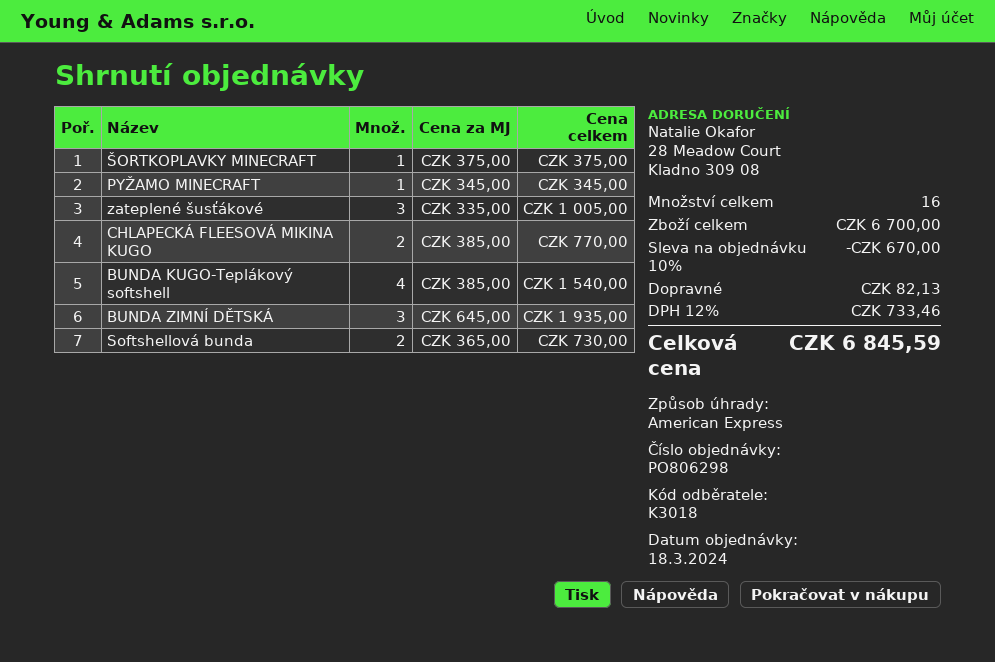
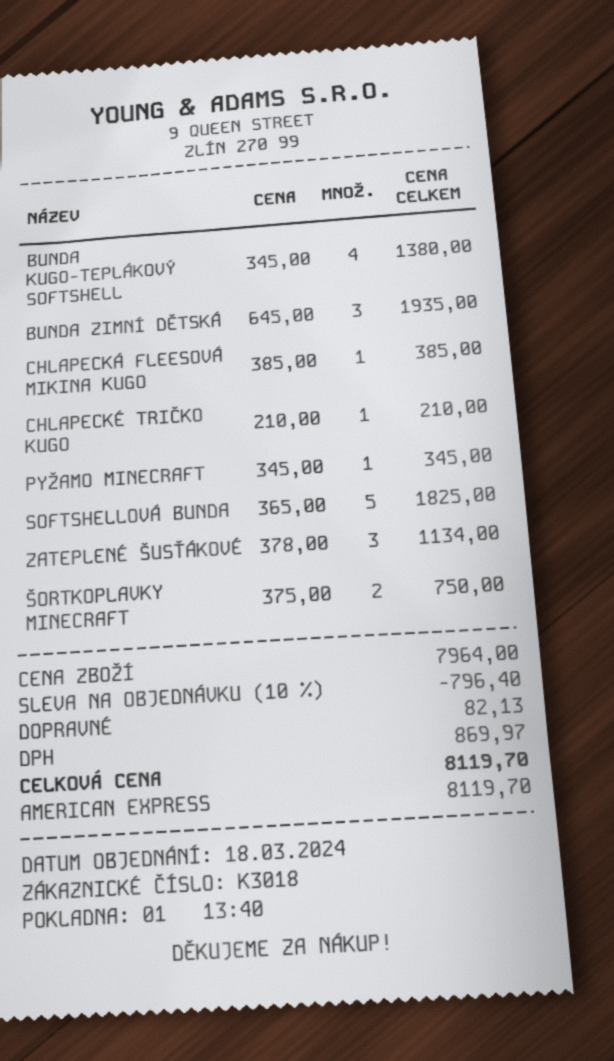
ŠORTKOPLAVKY MINECRAFT: 1 x 375.00 = 375.00 -> 2 x 375.00 = 750.00
zateplené šusťákové: 3 x 335.00 = 1005.00 -> 3 x 378.00 = 1134.00
CHLAPECKÁ FLEESOVÁ MIKINA KUGO: 2 x 385.00 = 770.00 -> 1 x 385.00 = 385.00
BUNDA KUGO-Teplákový softshell: 4 x 385.00 = 1540.00 -> 4 x 345.00 = 1380.00
Softshellová bunda: 2 x 365.00 = 730.00 -> 5 x 365.00 = 1825.00
CHLAPECKÉ TRIČKO KUGO: none -> 1 x 210.00 = 210.00
subtotal: 6700.00 -> 7964.00
discount: 10% = 670.00 -> 10% = 796.40
tax: 733.46 -> 869.97
total: 6845.59 -> 8119.70

